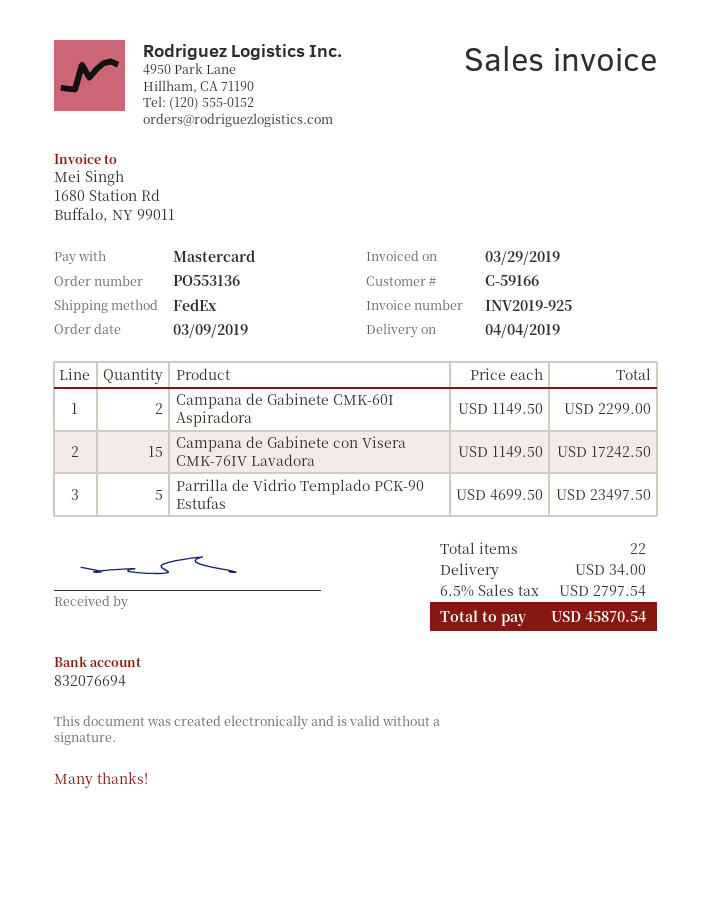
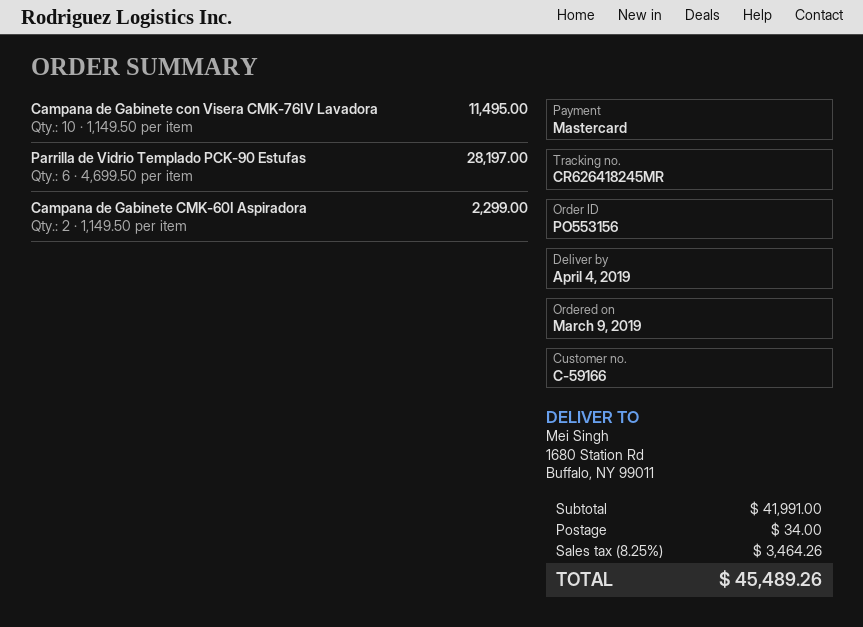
order number: PO553136 -> PO553156
Campana de Gabinete con Visera CMK-76IV Lavadora: 15 x 1149.50 = 17242.50 -> 10 x 1149.50 = 11495.00
Parrilla de Vidrio Templado PCK-90 Estufas: 5 x 4699.50 = 23497.50 -> 6 x 4699.50 = 28197.00
tax: 6.5% = 2797.54 -> 8.25% = 3464.26
total: 45870.54 -> 45489.26

